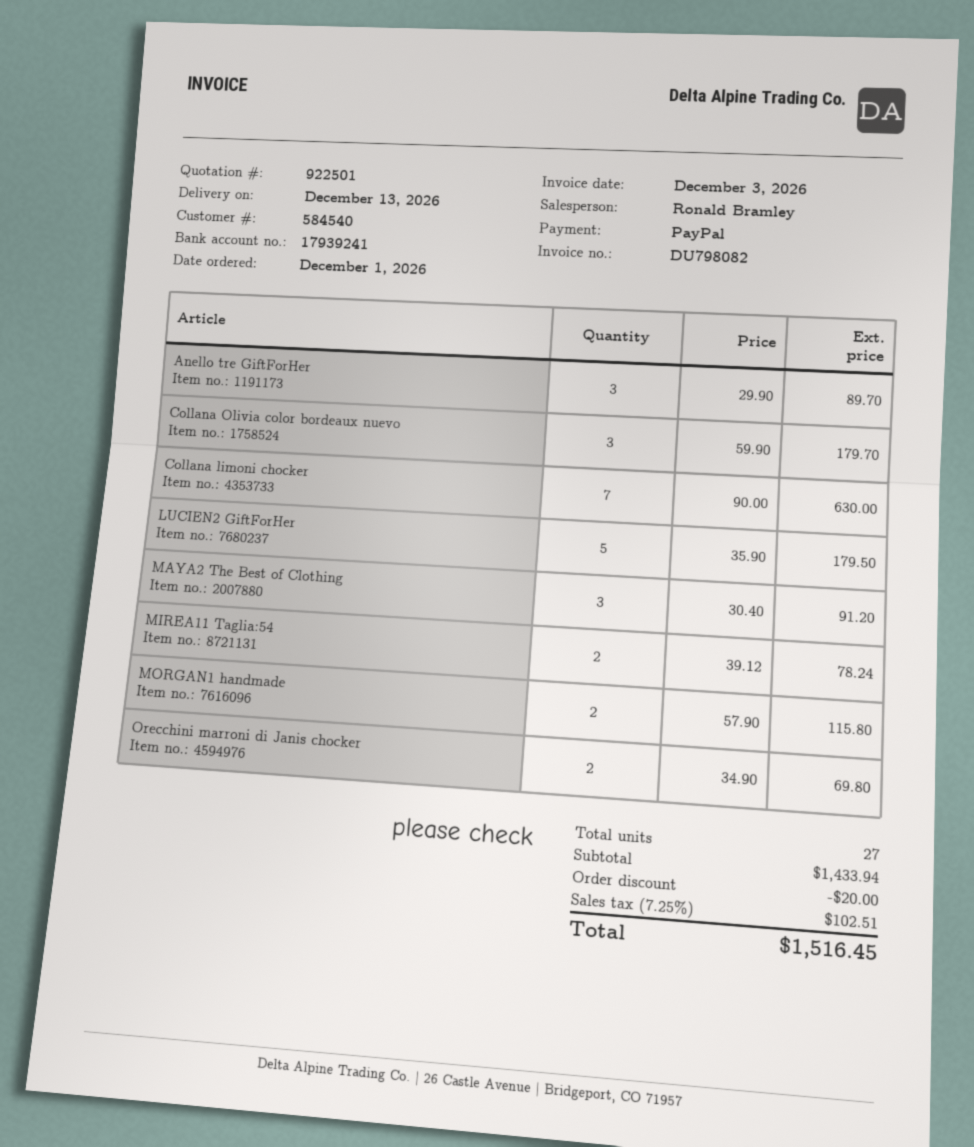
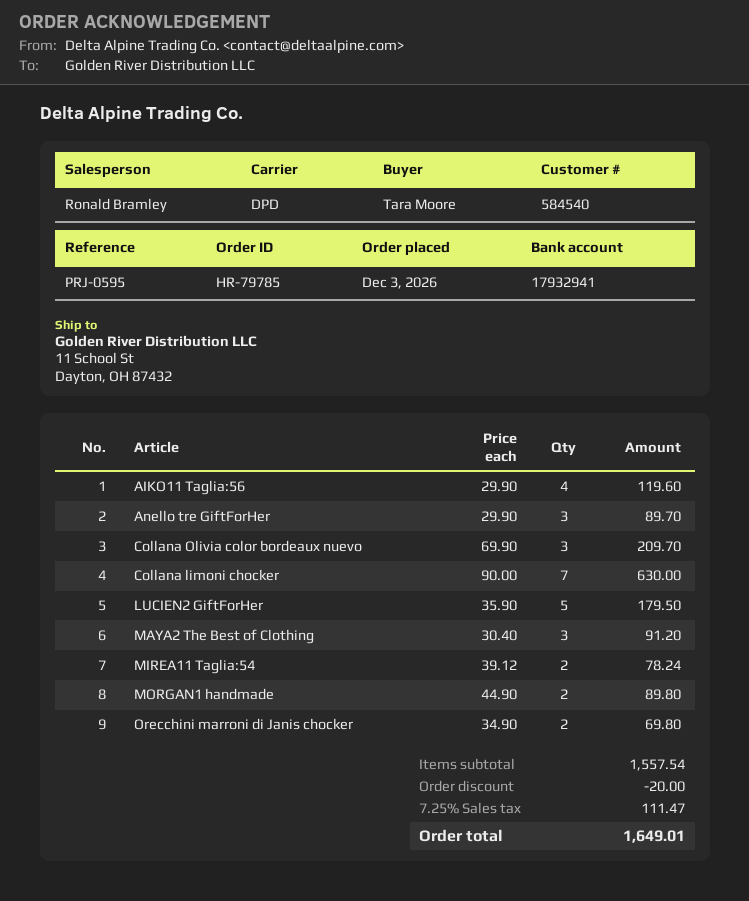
order date: 2026-12-01 -> 2026-12-03
bank account: 17939241 -> 17932941
Collana Olivia color bordeaux nuevo: 3 x 59.90 = 179.70 -> 3 x 69.90 = 209.70
MORGAN1 handmade: 2 x 57.90 = 115.80 -> 2 x 44.90 = 89.80
AIKO11 Taglia:56: none -> 4 x 29.90 = 119.60
subtotal: 1433.94 -> 1557.54
tax: 7.25% = 102.51 -> 7.25% = 111.47
total: 1516.45 -> 1649.01

